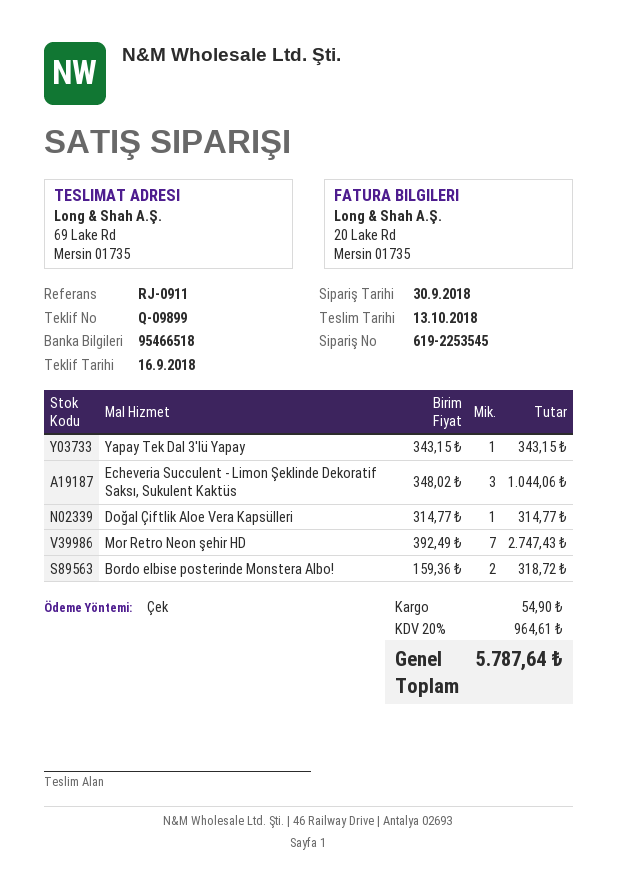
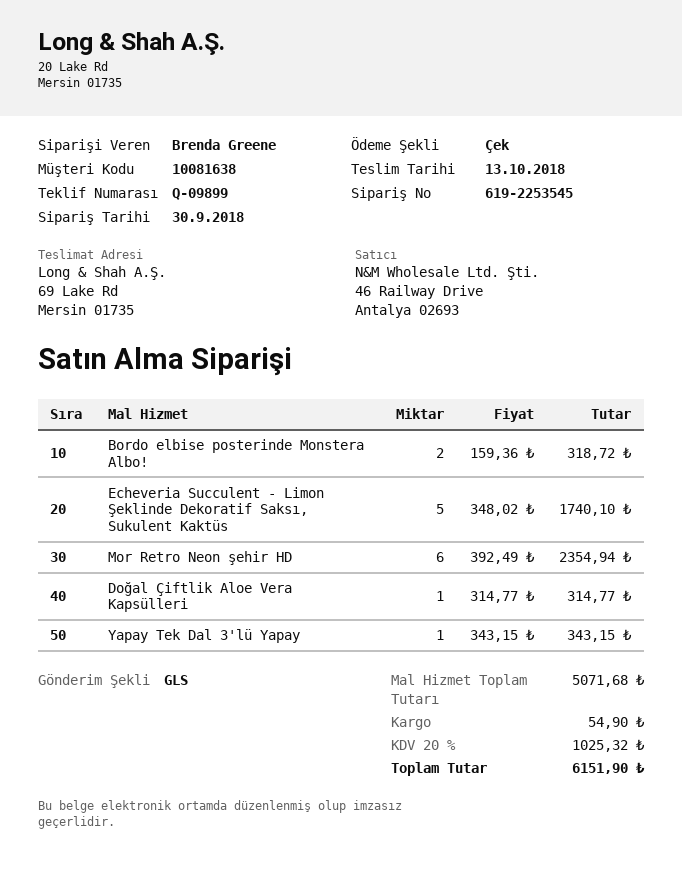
Echeveria Succulent - Limon Şeklinde Dekoratif Saksı, Sukulent Kaktüs: 3 x 348.02 = 1044.06 -> 5 x 348.02 = 1740.10
Mor Retro Neon şehir HD: 7 x 392.49 = 2747.43 -> 6 x 392.49 = 2354.94
tax: 20% = 964.61 -> 20% = 1025.32
total: 5787.64 -> 6151.90

